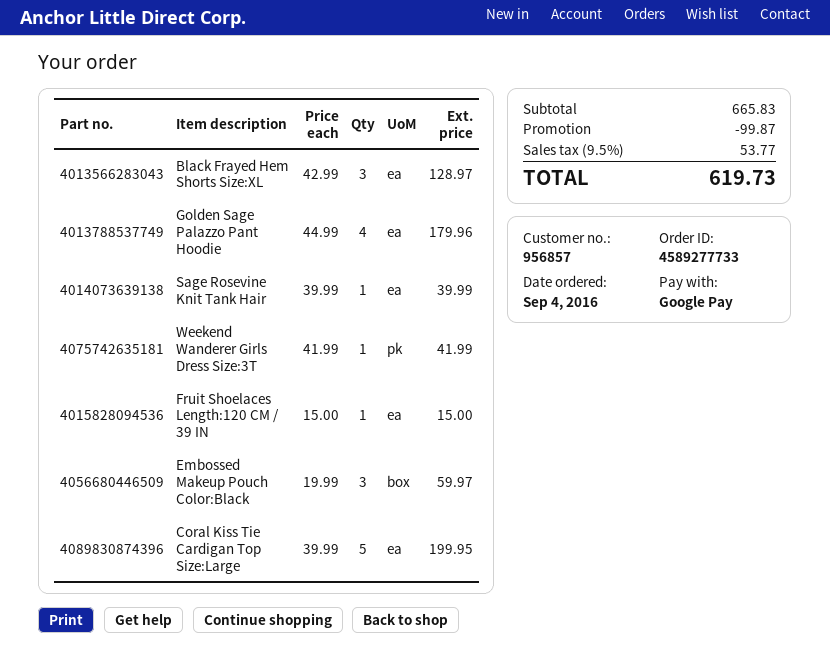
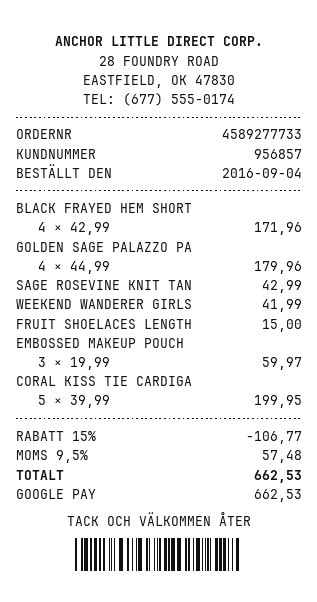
Black Frayed Hem Shorts Size:XL: 3 x 42.99 = 128.97 -> 4 x 42.99 = 171.96
Sage Rosevine Knit Tank Hair: 1 x 39.99 = 39.99 -> 1 x 42.99 = 42.99
discount: 99.87 -> 106.77
tax: 9.5% = 53.77 -> 9.5% = 57.48
total: 619.73 -> 662.53

